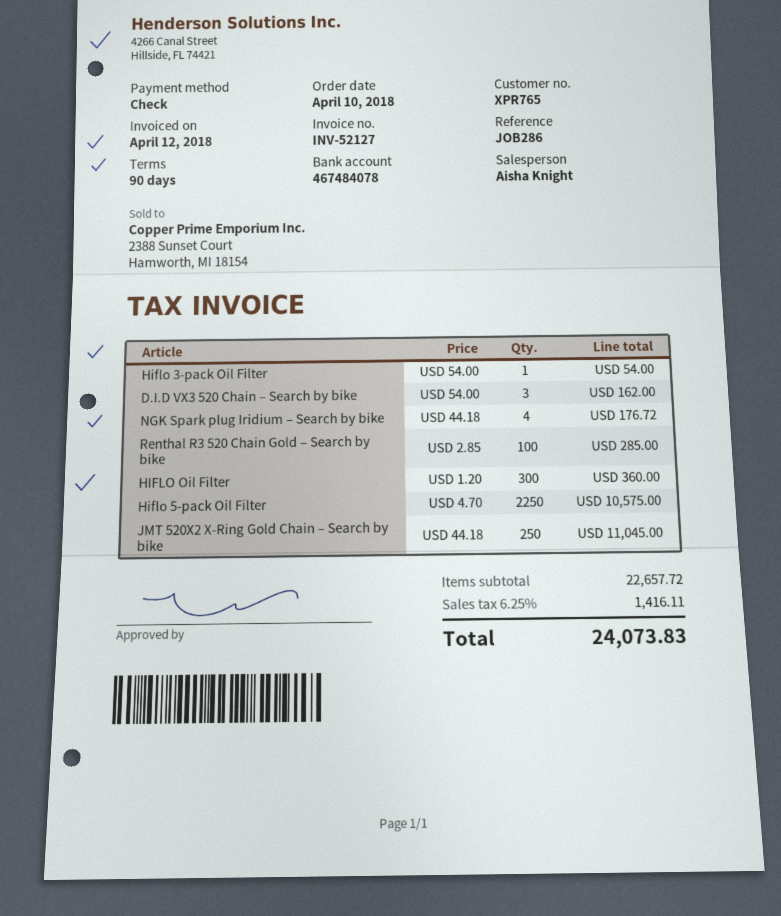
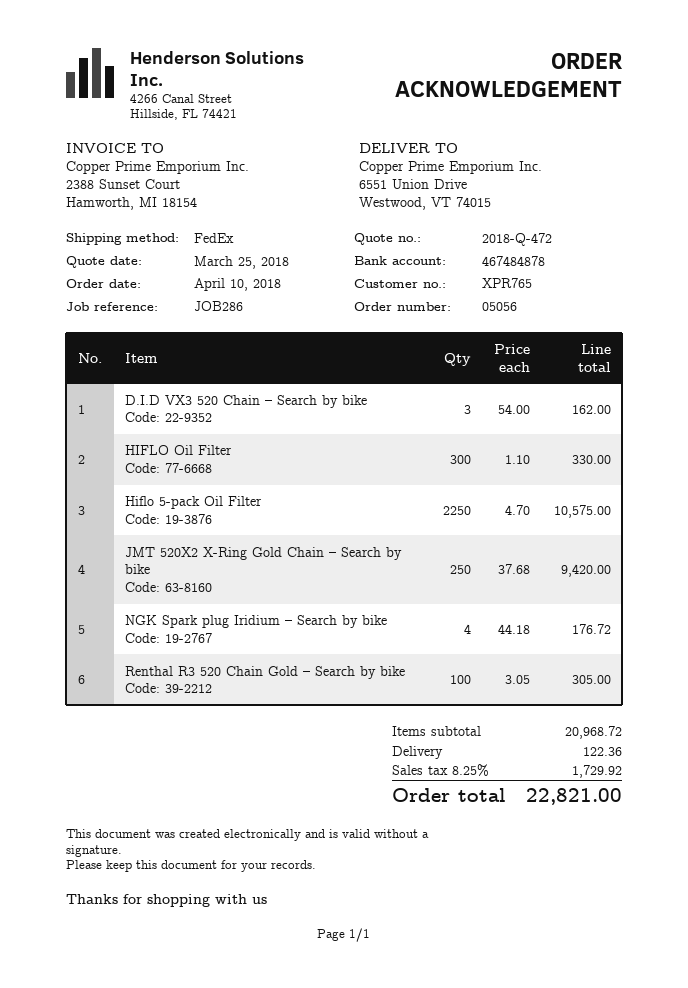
bank account: 467484078 -> 467484878
Hiflo 3-pack Oil Filter: 1 x 54.00 = 54.00 -> none
Renthal R3 520 Chain Gold – Search by bike: 100 x 2.85 = 285.00 -> 100 x 3.05 = 305.00
HIFLO Oil Filter: 300 x 1.20 = 360.00 -> 300 x 1.10 = 330.00
JMT 520X2 X-Ring Gold Chain – Search by bike: 250 x 44.18 = 11045.00 -> 250 x 37.68 = 9420.00
subtotal: 22657.72 -> 20968.72
shipping: none -> 122.36
tax: 6.25% = 1416.11 -> 8.25% = 1729.92
total: 24073.83 -> 22821.00

